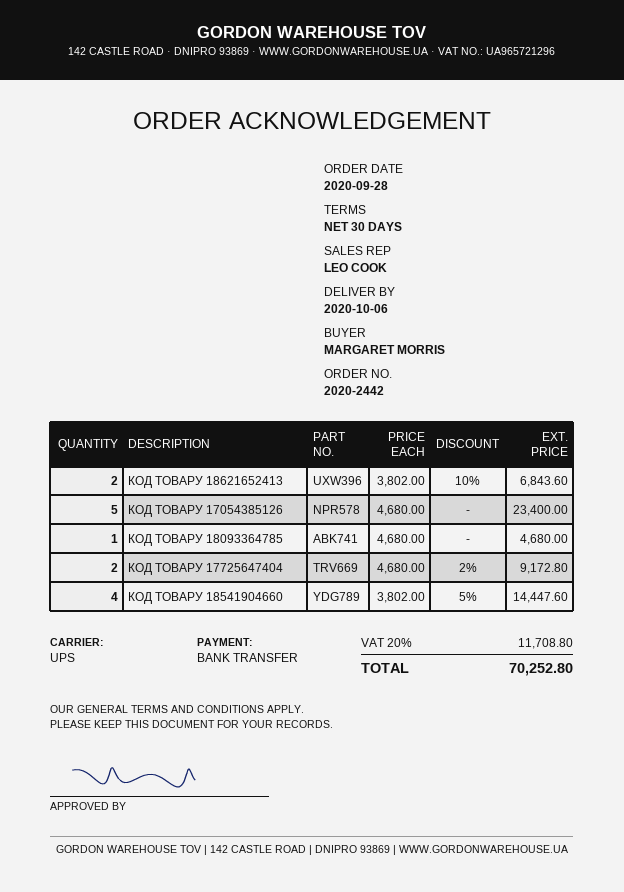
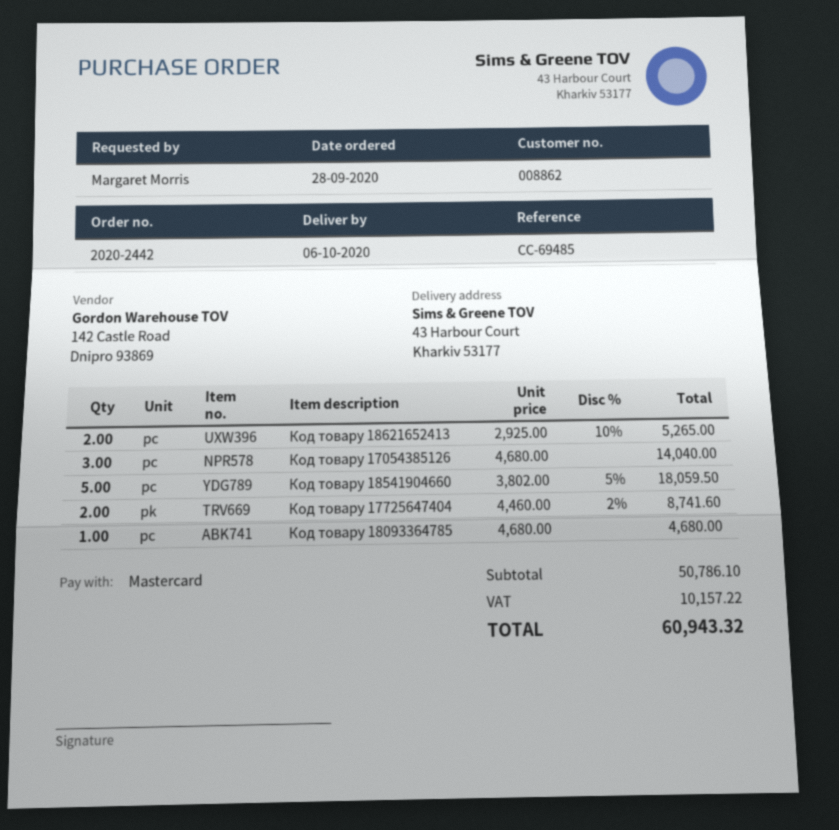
payment method: bank transfer -> Mastercard
КОД ТОВАРУ 18621652413: 2 x 3802.00 - 10% = 6843.60 -> 2 x 2925.00 - 10% = 5265.00
КОД ТОВАРУ 17054385126: 5 x 4680.00 = 23400.00 -> 3 x 4680.00 = 14040.00
КОД ТОВАРУ 17725647404: 2 x 4680.00 - 2% = 9172.80 -> 2 x 4460.00 - 2% = 8741.60
КОД ТОВАРУ 18541904660: 4 x 3802.00 - 5% = 14447.60 -> 5 x 3802.00 - 5% = 18059.50
tax: 11708.80 -> 10157.22
total: 70252.80 -> 60943.32

